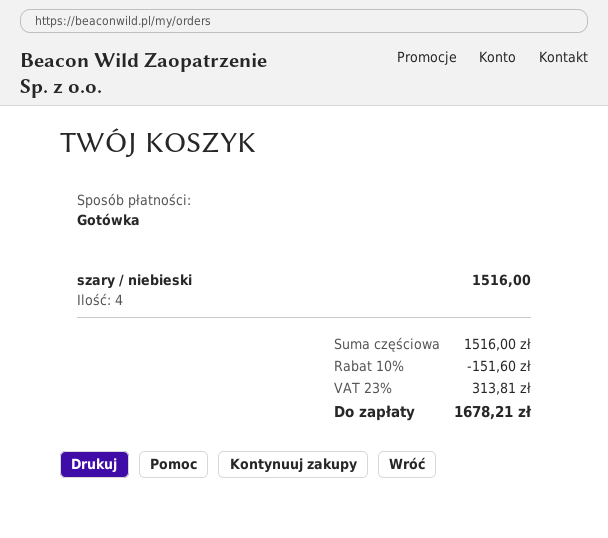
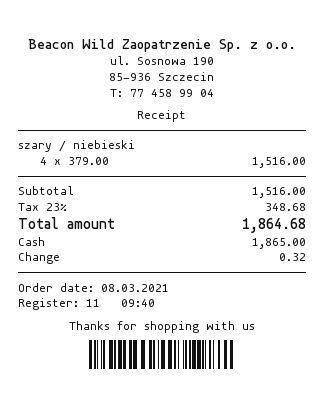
discount: 10% = 151.60 -> none
tax: 23% = 313.81 -> 23% = 348.68
total: 1678.21 -> 1864.68

